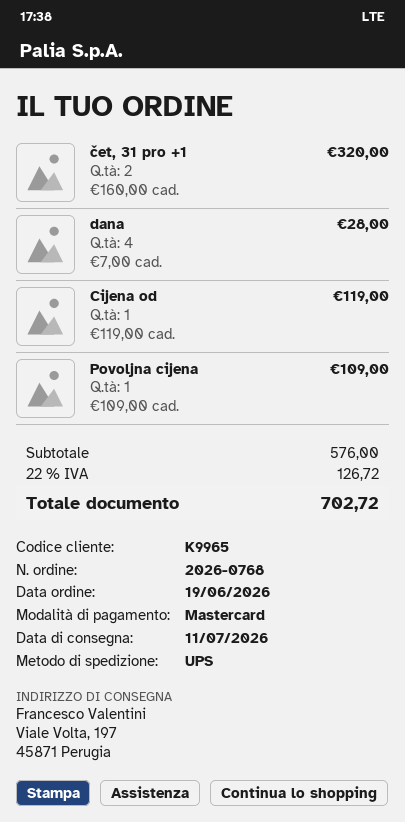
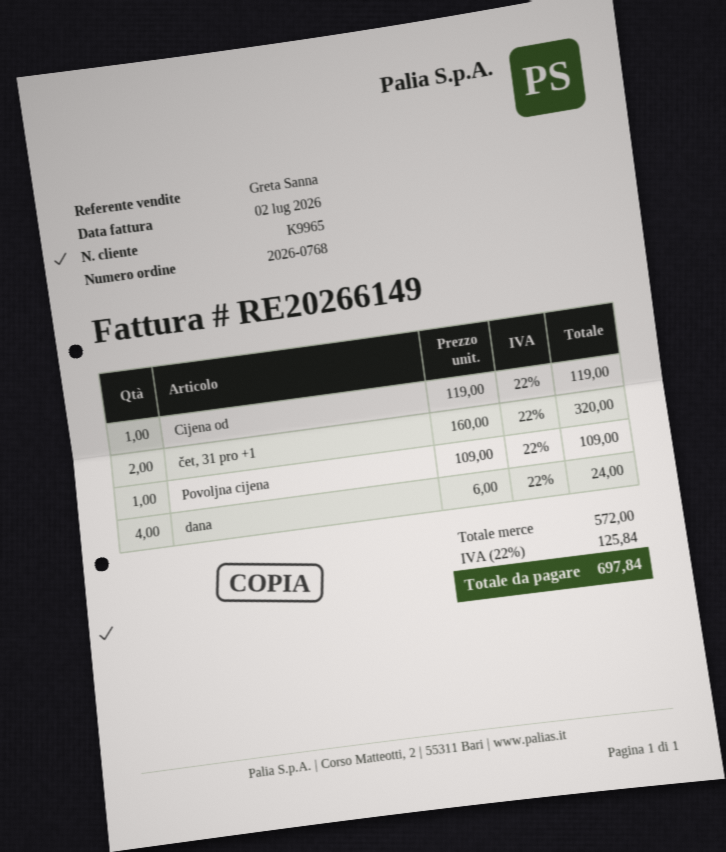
dana: 4 x 7.00 = 28.00 -> 4 x 6.00 = 24.00
subtotal: 576.00 -> 572.00
tax: 22% = 126.72 -> 22% = 125.84
total: 702.72 -> 697.84

